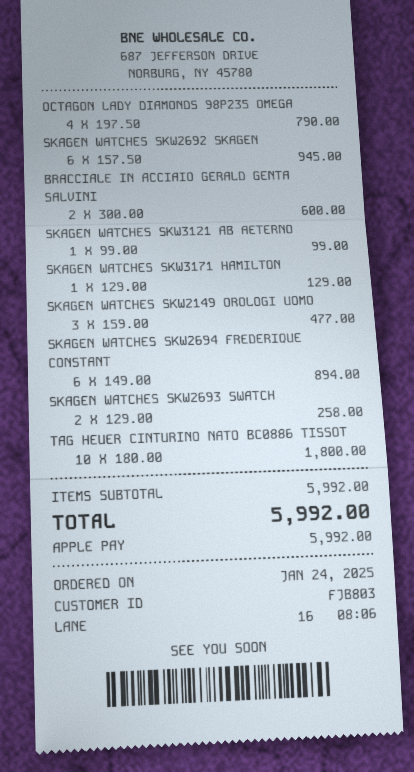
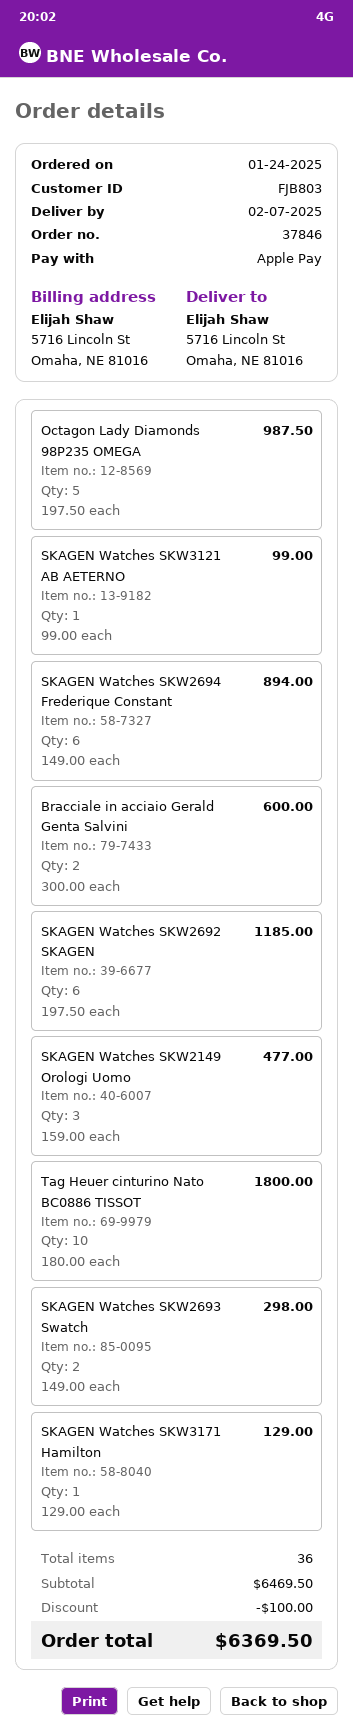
OCTAGON LADY DIAMONDS 98P235 OMEGA: 4 x 197.50 = 790.00 -> 5 x 197.50 = 987.50
SKAGEN WATCHES SKW2692 SKAGEN: 6 x 157.50 = 945.00 -> 6 x 197.50 = 1185.00
SKAGEN WATCHES SKW2693 SWATCH: 2 x 129.00 = 258.00 -> 2 x 149.00 = 298.00
subtotal: 5992.00 -> 6469.50
discount: none -> 100.00
total: 5992.00 -> 6369.50

